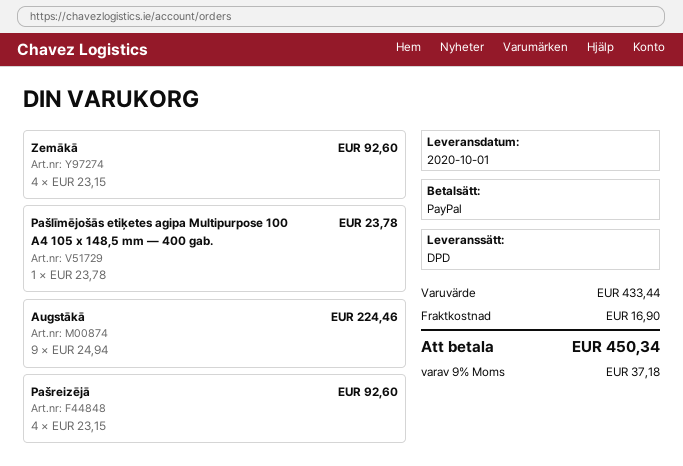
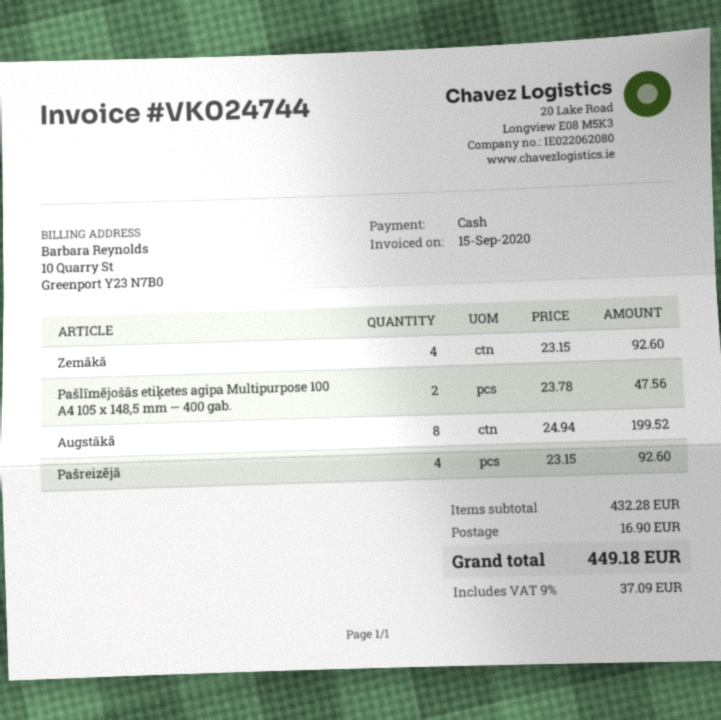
payment method: PayPal -> cash
Pašlīmējošās etiķetes agipa Multipurpose 100 A4 105 x 148,5 mm — 400 gab.: 1 x 23.78 = 23.78 -> 2 x 23.78 = 47.56
Augstākā: 9 x 24.94 = 224.46 -> 8 x 24.94 = 199.52
subtotal: 433.44 -> 432.28
tax: 9% = 37.18 -> 9% = 37.09
total: 450.34 -> 449.18

